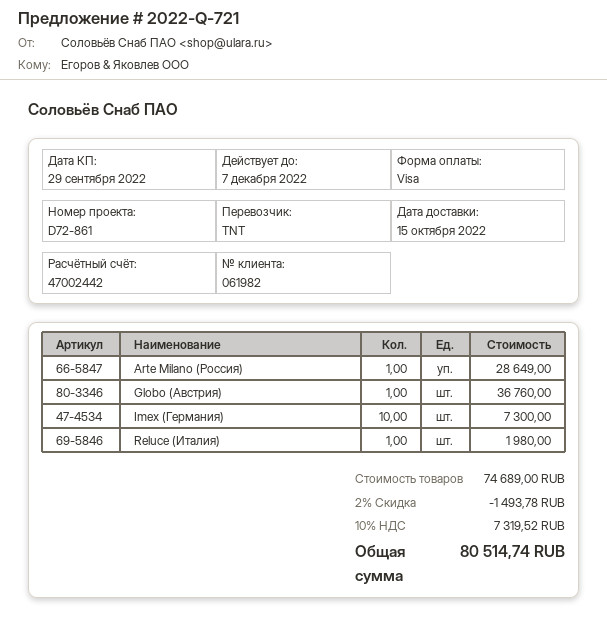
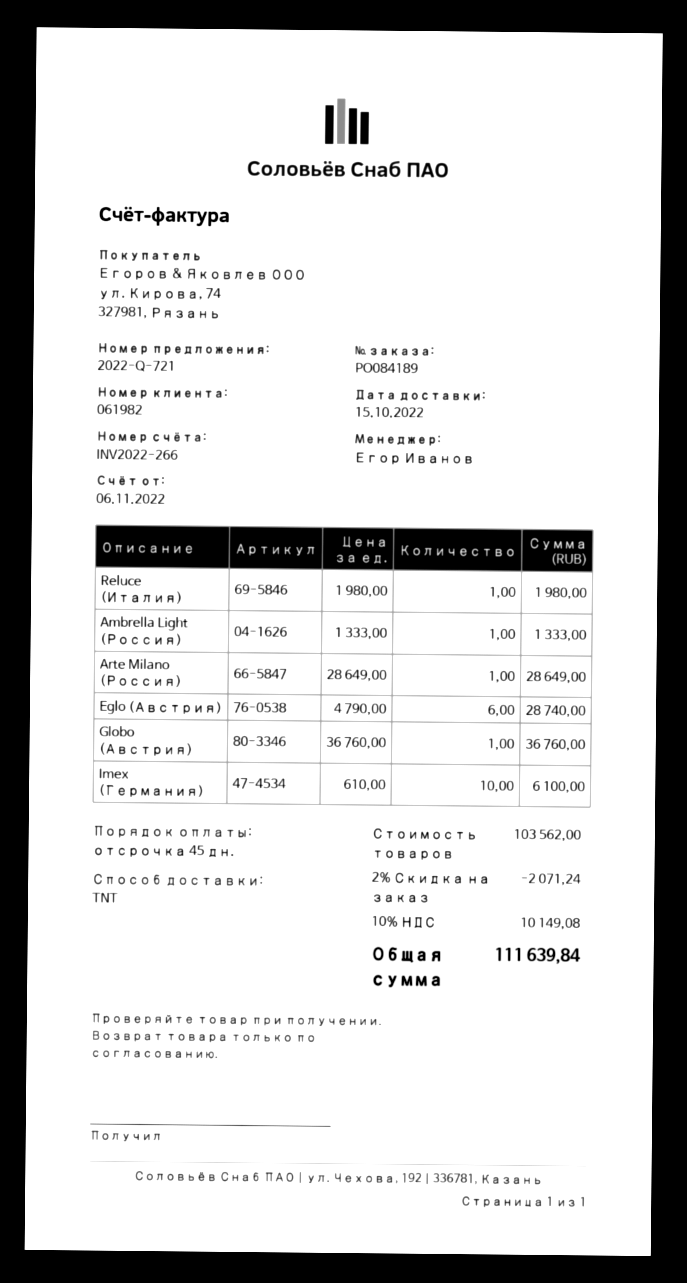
Imex (Германия): 10 for 7300.00 -> 10 for 6100.00
Ambrella Light (Россия): none -> 1 for 1333.00
Eglo (Австрия): none -> 6 for 28740.00
subtotal: 74689.00 -> 103562.00
discount: 2% = 1493.78 -> 2% = 2071.24
tax: 10% = 7319.52 -> 10% = 10149.08
total: 80514.74 -> 111639.84

